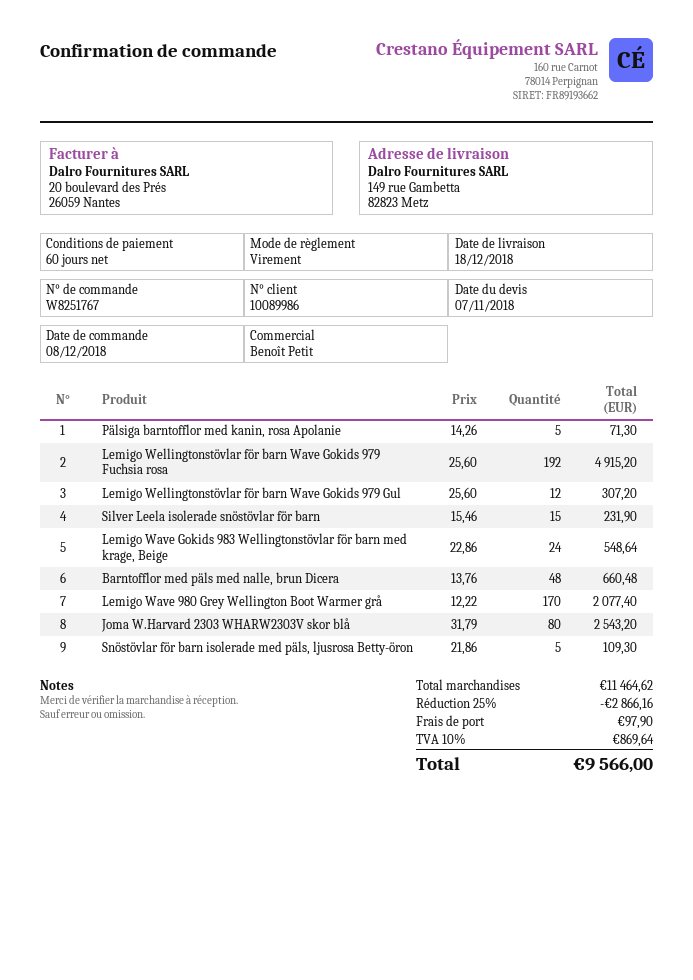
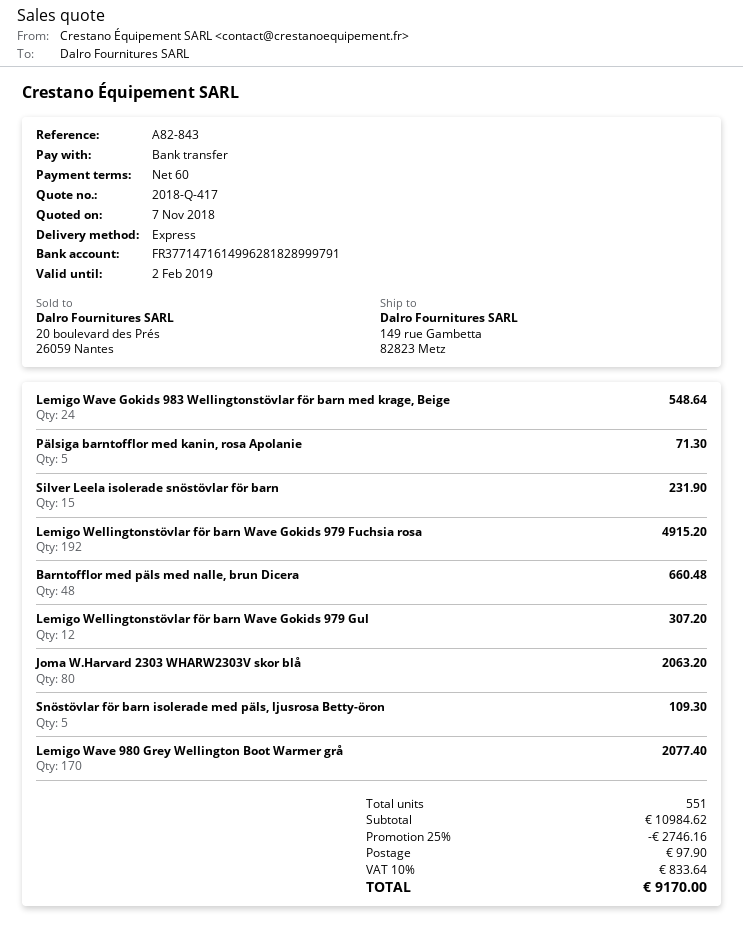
Joma W.Harvard 2303 WHARW2303V skor blå: 80 for 2543.20 -> 80 for 2063.20
subtotal: 11464.62 -> 10984.62
discount: 25% = 2866.16 -> 25% = 2746.16
tax: 10% = 869.64 -> 10% = 833.64
total: 9566.00 -> 9170.00

